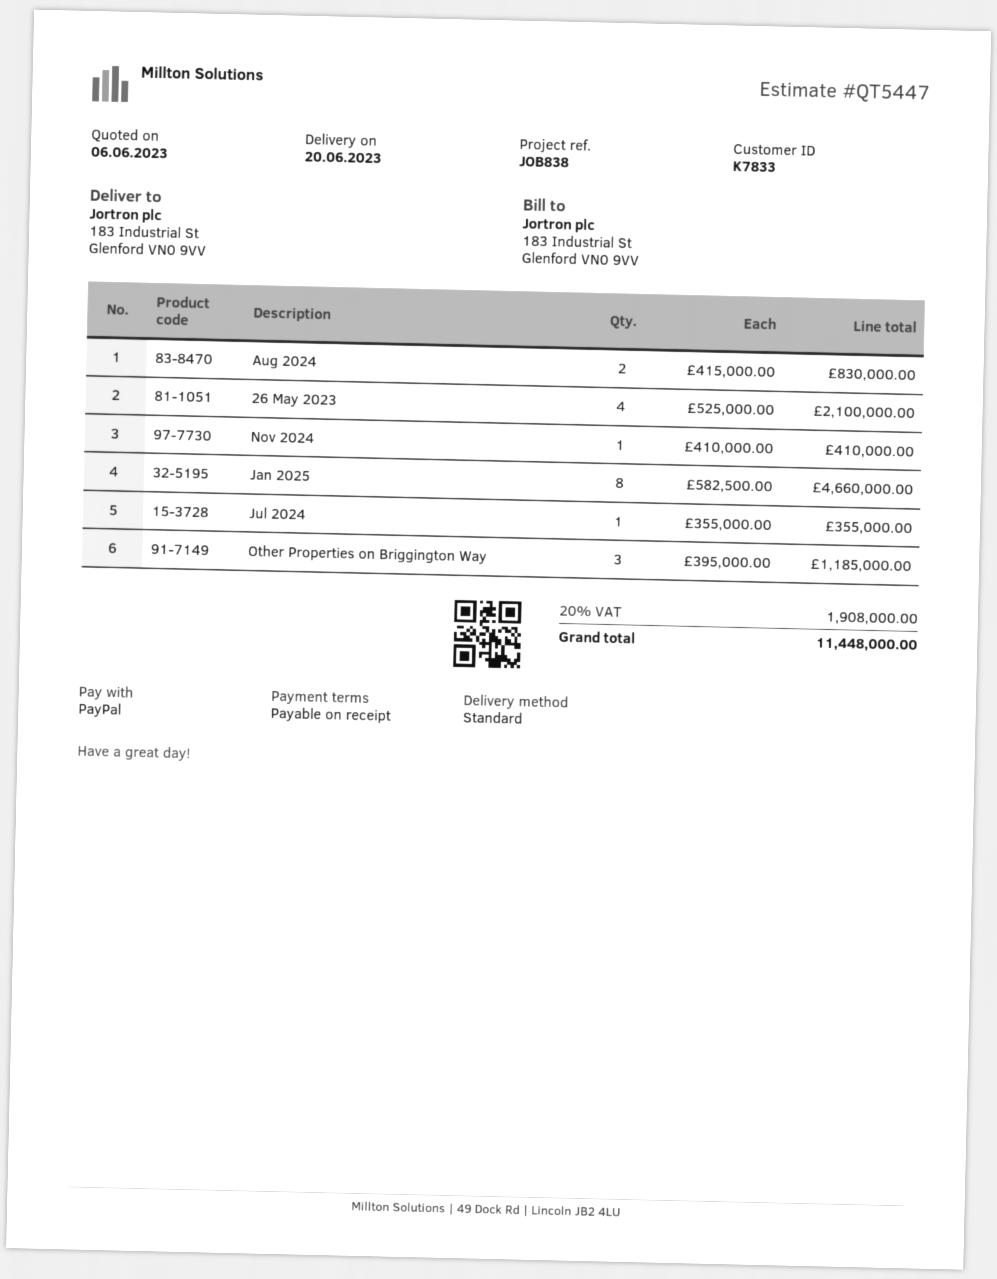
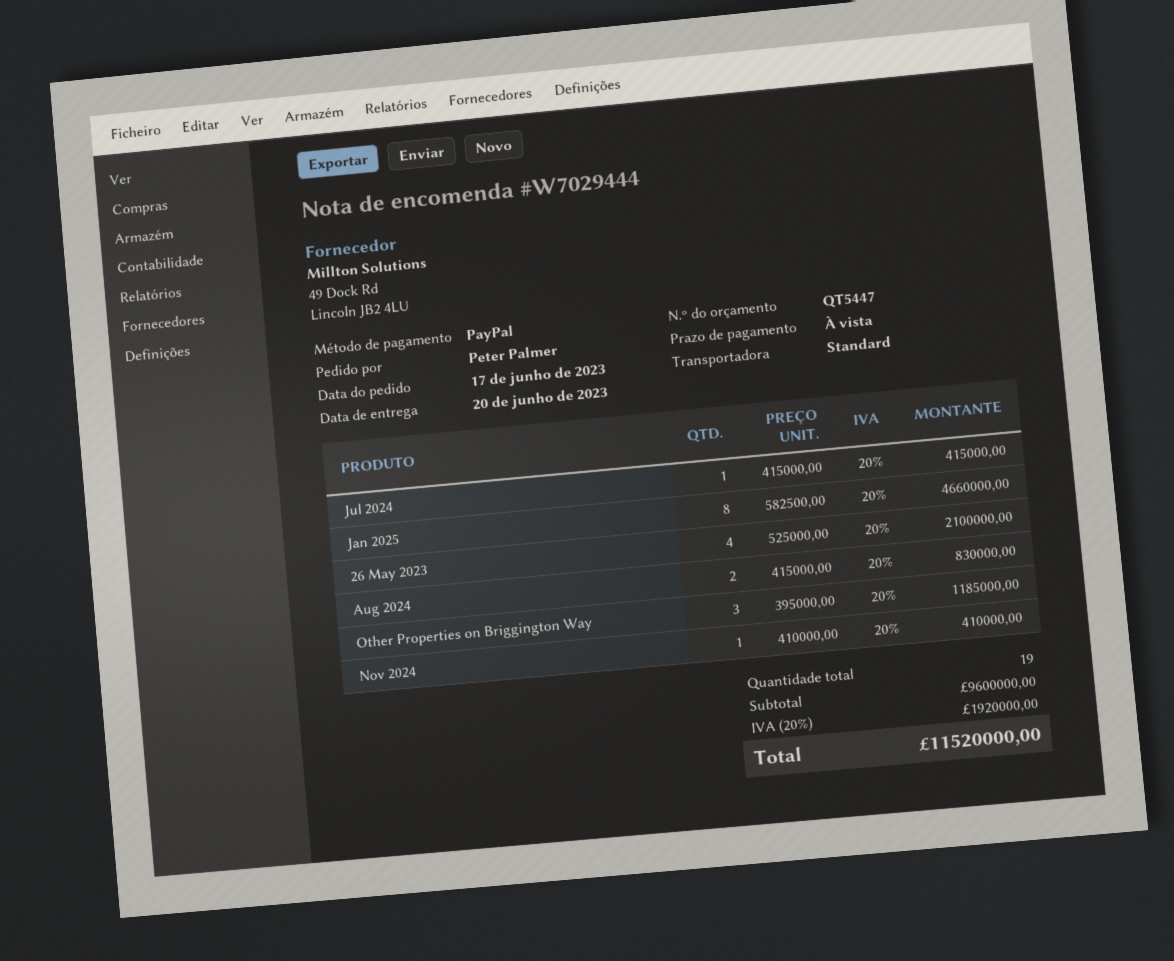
Jul 2024: 1 x 355000.00 = 355000.00 -> 1 x 415000.00 = 415000.00
tax: 20% = 1908000.00 -> 20% = 1920000.00
total: 11448000.00 -> 11520000.00

